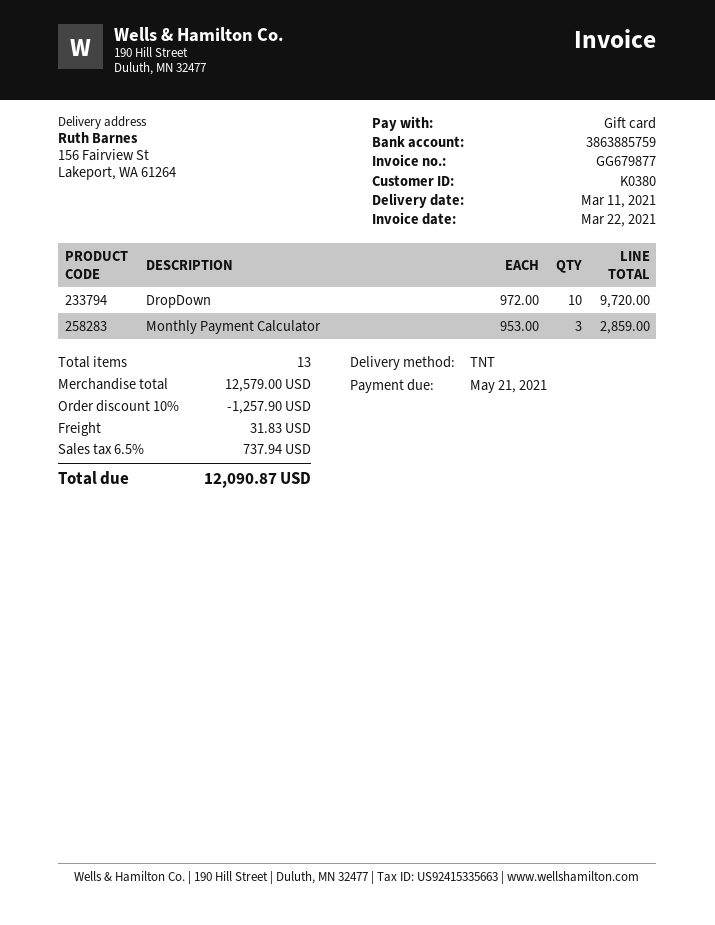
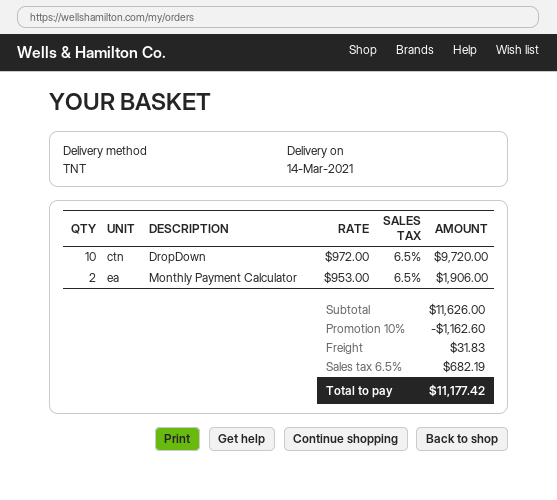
delivery date: 2021-03-11 -> 2021-03-14
Monthly Payment Calculator: 3 x 953.00 = 2859.00 -> 2 x 953.00 = 1906.00
subtotal: 12579.00 -> 11626.00
discount: 10% = 1257.90 -> 10% = 1162.60
tax: 6.5% = 737.94 -> 6.5% = 682.19
total: 12090.87 -> 11177.42

